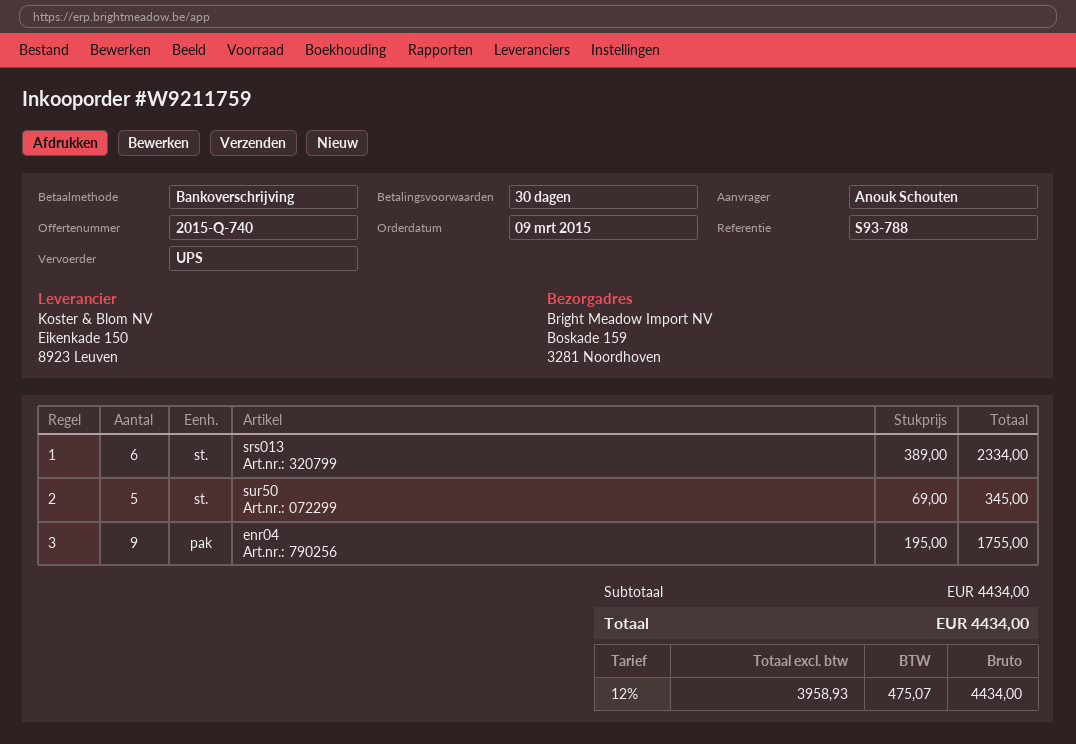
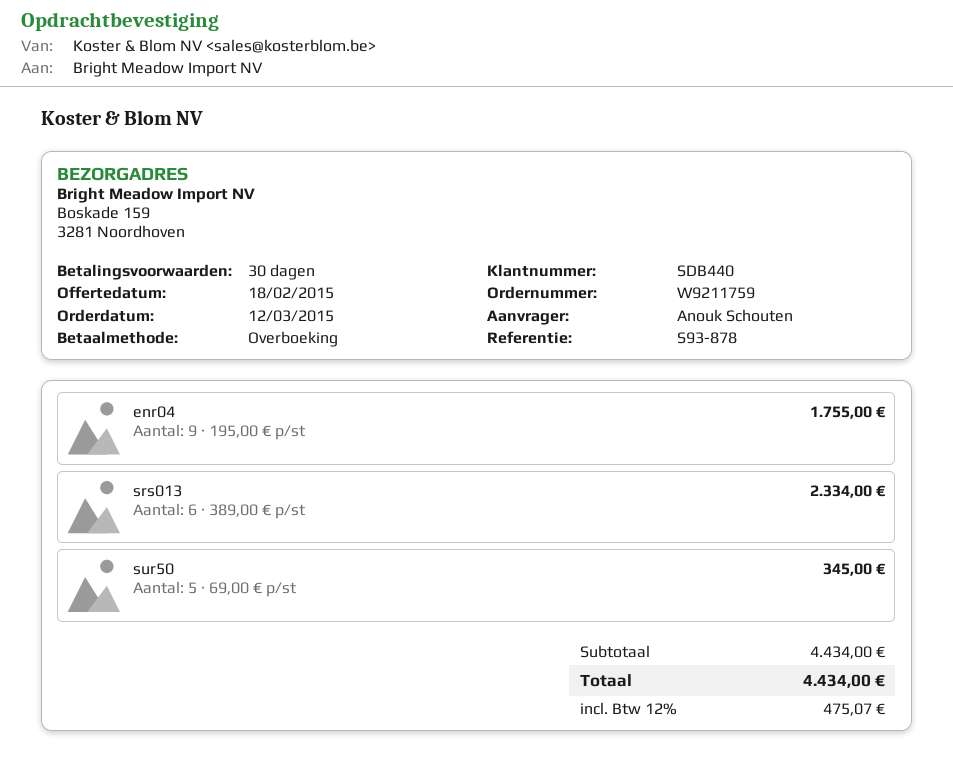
order date: 2015-03-09 -> 2015-03-12
reference: S93-788 -> S93-878

